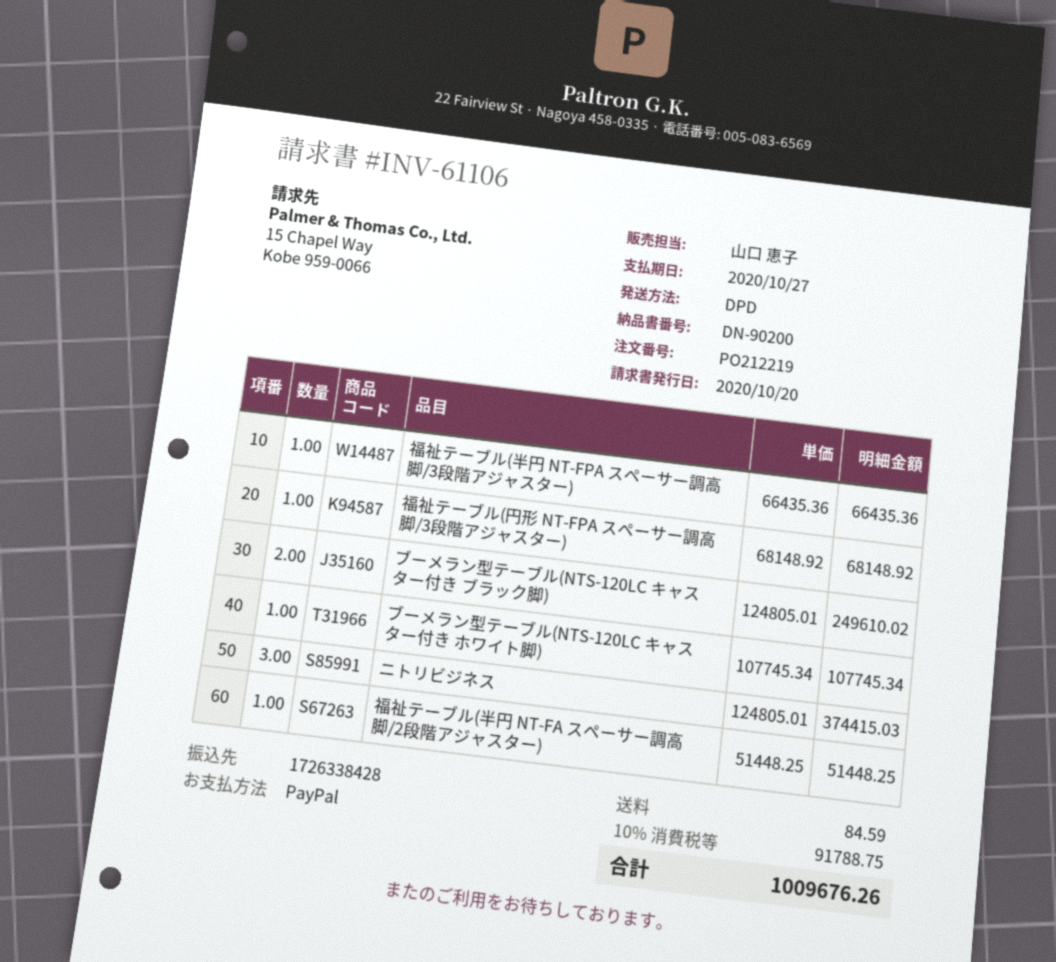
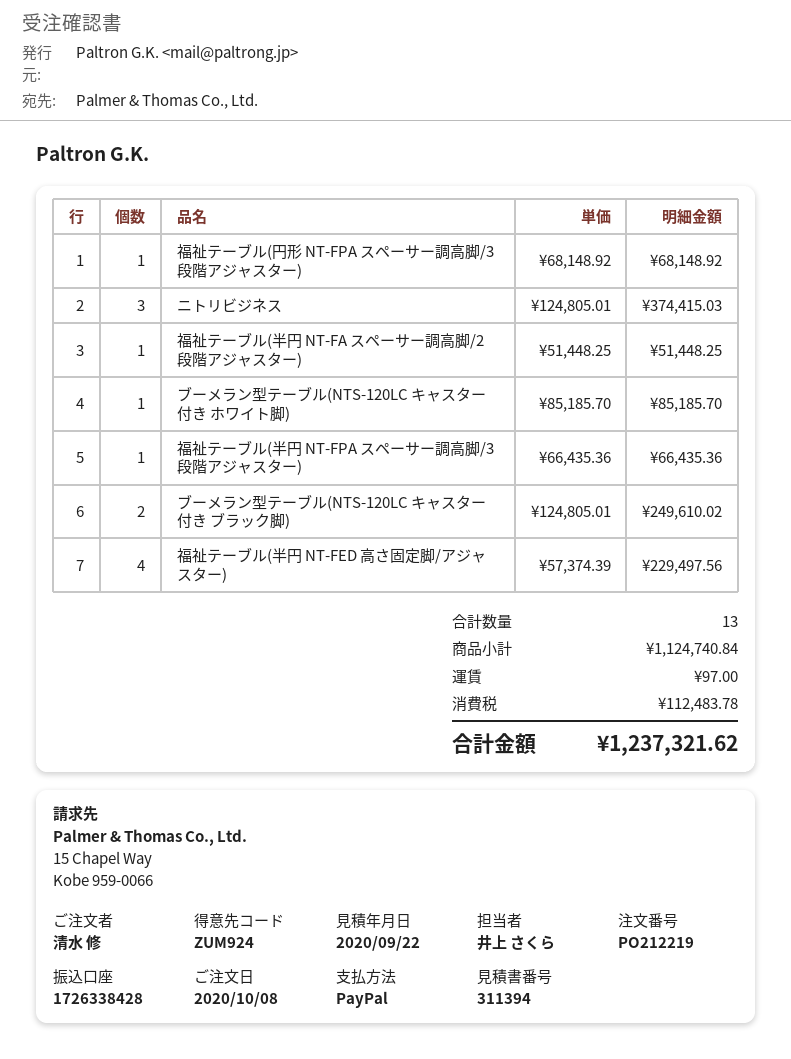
sales rep: 山口 恵子 -> 井上 さくら
ブーメラン型テーブル(NTS-120LC キャスター付き ホワイト脚): 1 x 107745.34 = 107745.34 -> 1 x 85185.70 = 85185.70
福祉テーブル(半円 NT-FED 高さ固定脚/アジャスター): none -> 4 x 57374.39 = 229497.56
shipping: 84.59 -> 97.00
tax: 91788.75 -> 112483.78
total: 1009676.26 -> 1237321.62

